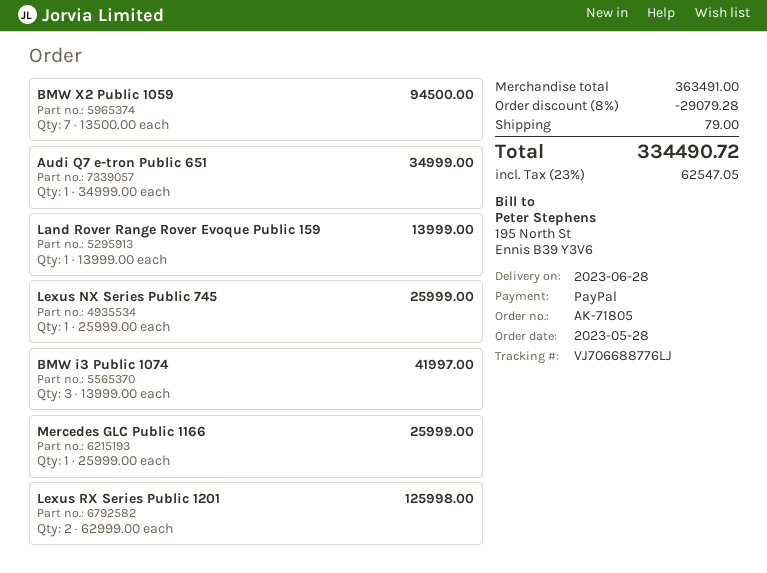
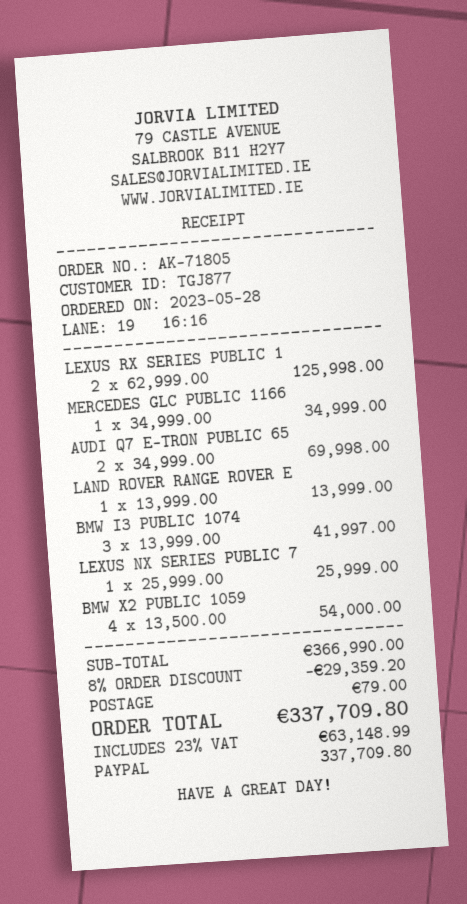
BMW X2 Public 1059: 7 x 13500.00 = 94500.00 -> 4 x 13500.00 = 54000.00
Audi Q7 e-tron Public 651: 1 x 34999.00 = 34999.00 -> 2 x 34999.00 = 69998.00
Mercedes GLC Public 1166: 1 x 25999.00 = 25999.00 -> 1 x 34999.00 = 34999.00
subtotal: 363491.00 -> 366990.00
discount: 8% = 29079.28 -> 8% = 29359.20
tax: 23% = 62547.05 -> 23% = 63148.99
total: 334490.72 -> 337709.80

